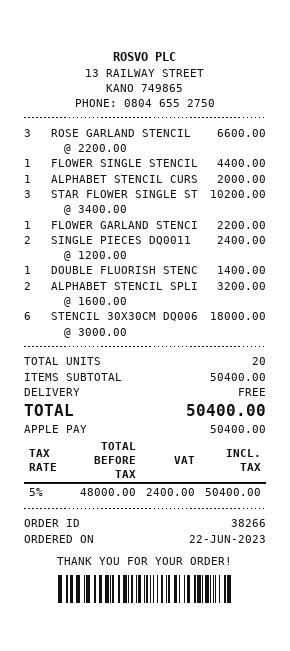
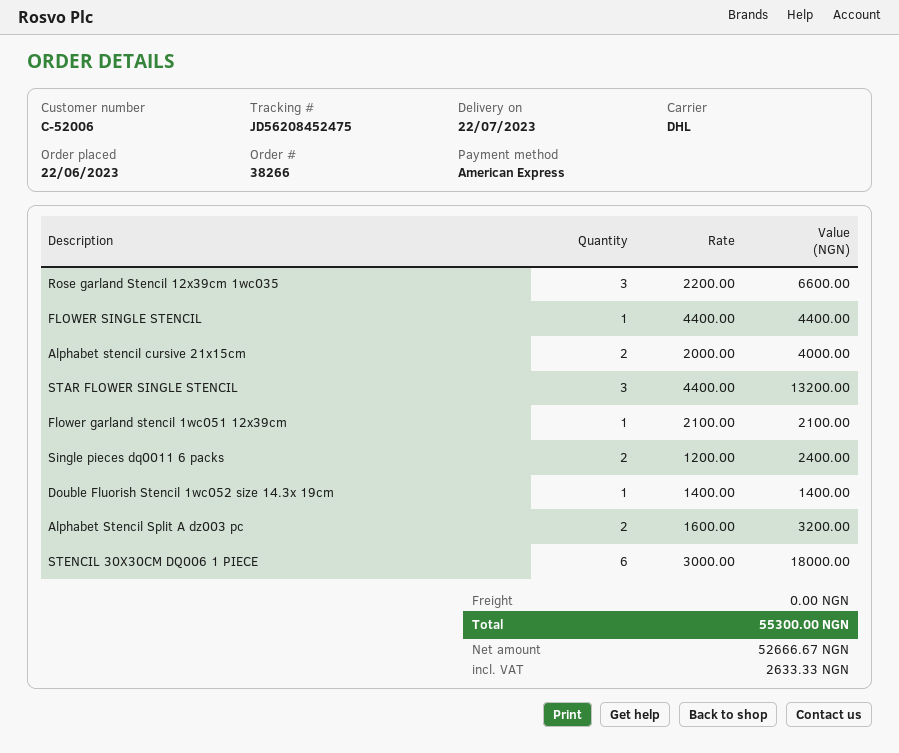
payment method: Apple Pay -> American Express
ALPHABET STENCIL CURS: 1 x 2000.00 = 2000.00 -> 2 x 2000.00 = 4000.00
STAR FLOWER SINGLE ST: 3 x 3400.00 = 10200.00 -> 3 x 4400.00 = 13200.00
FLOWER GARLAND STENCI: 1 x 2200.00 = 2200.00 -> 1 x 2100.00 = 2100.00
net: 48000.00 -> 52666.67
tax: 2400.00 -> 2633.33
total: 50400.00 -> 55300.00

